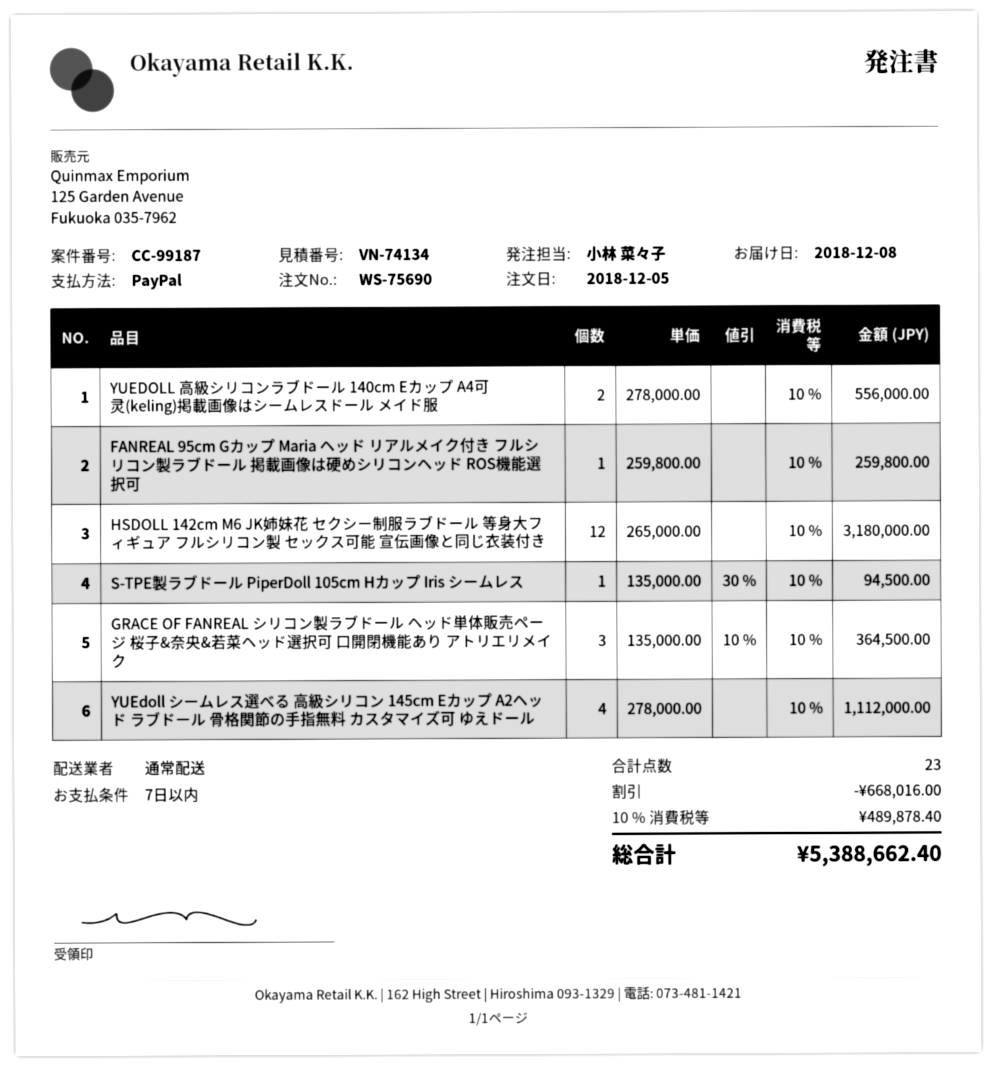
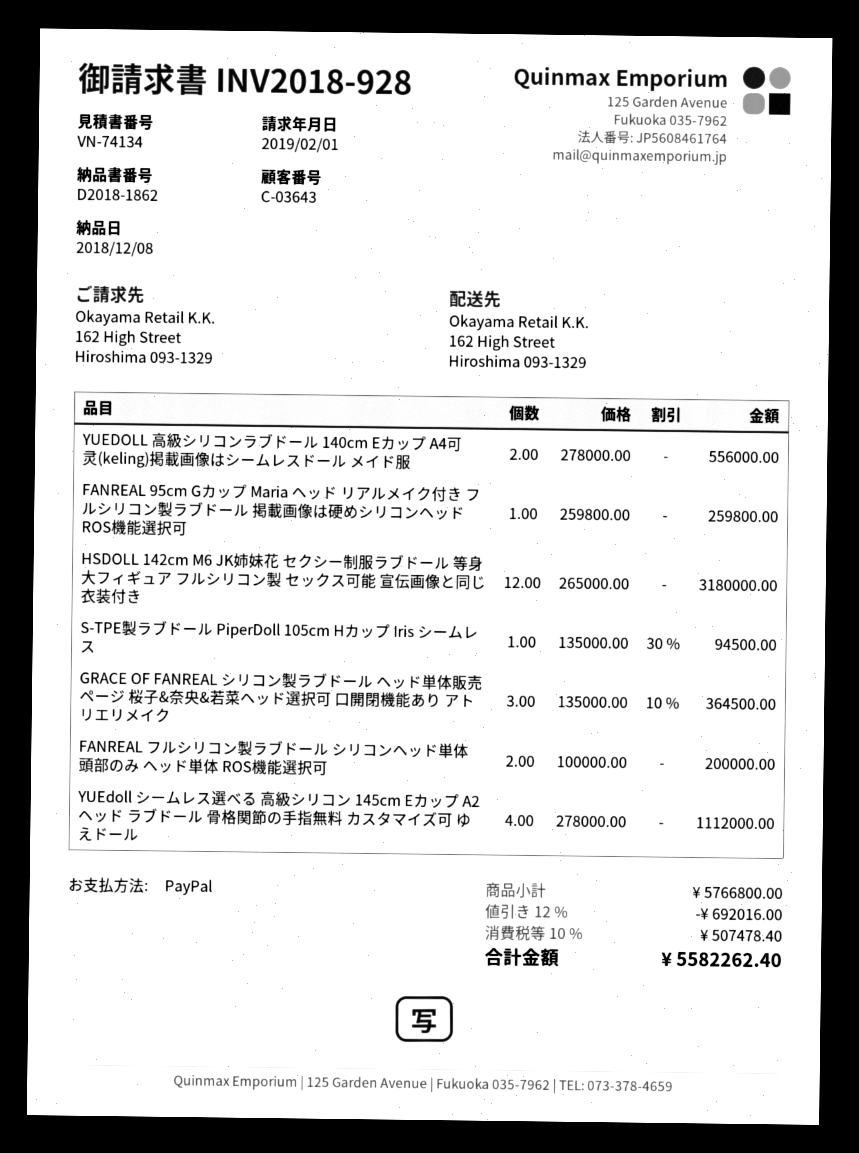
FANREAL フルシリコン製ラブドール シリコンヘッド単体 頭部のみ ヘッド単体 ROS機能選択可: none -> 2 x 100000.00 = 200000.00
discount: 668016.00 -> 692016.00
tax: 10% = 489878.40 -> 10% = 507478.40
total: 5388662.40 -> 5582262.40

